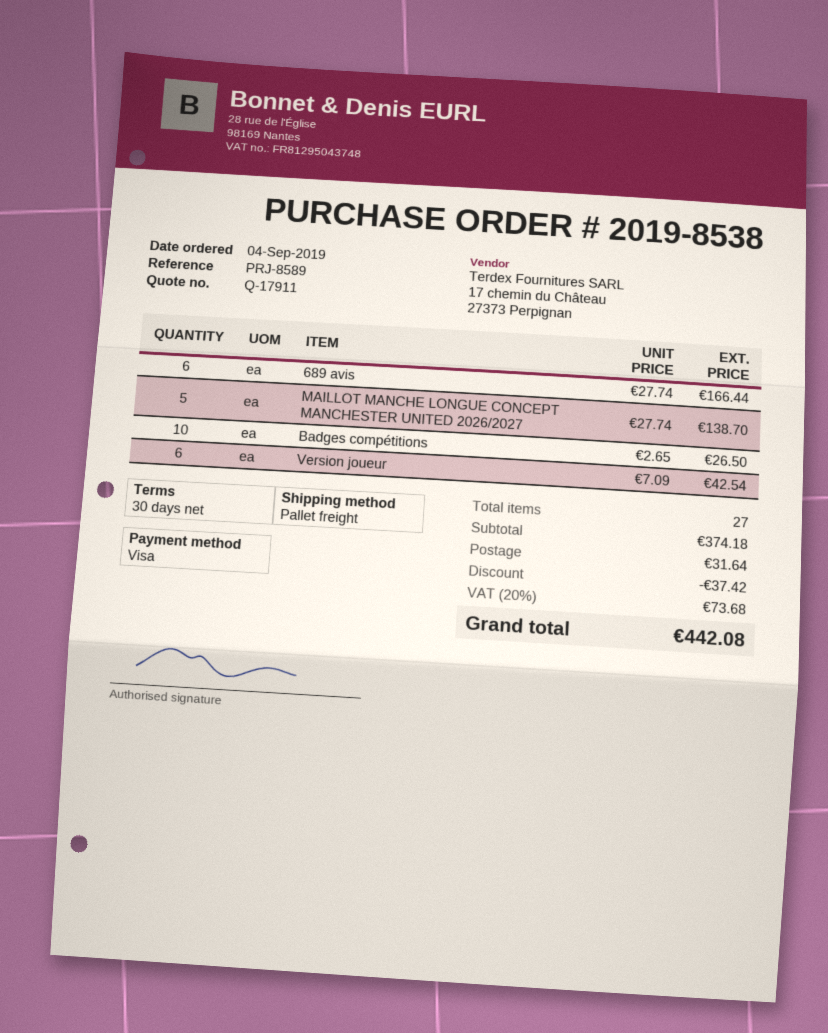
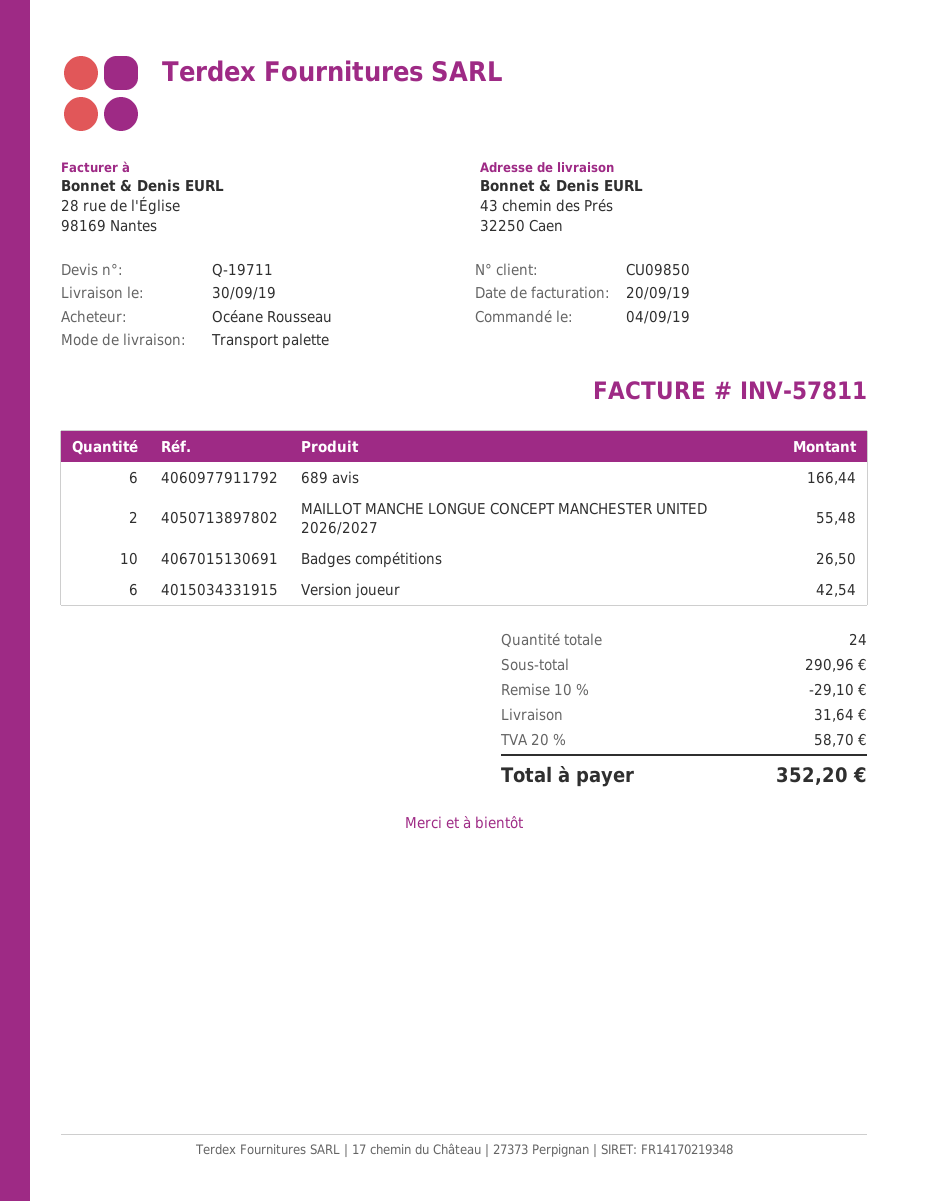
quote number: Q-17911 -> Q-19711
MAILLOT MANCHE LONGUE CONCEPT MANCHESTER UNITED 2026/2027: 5 for 138.70 -> 2 for 55.48
total quantity: 27 -> 24
subtotal: 374.18 -> 290.96
discount: 37.42 -> 29.10
tax: 20% = 73.68 -> 20% = 58.70
total: 442.08 -> 352.20

